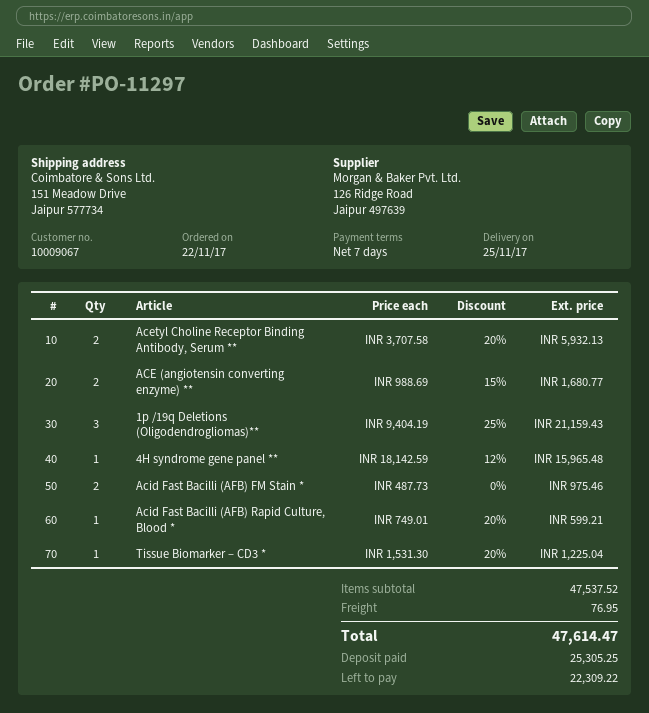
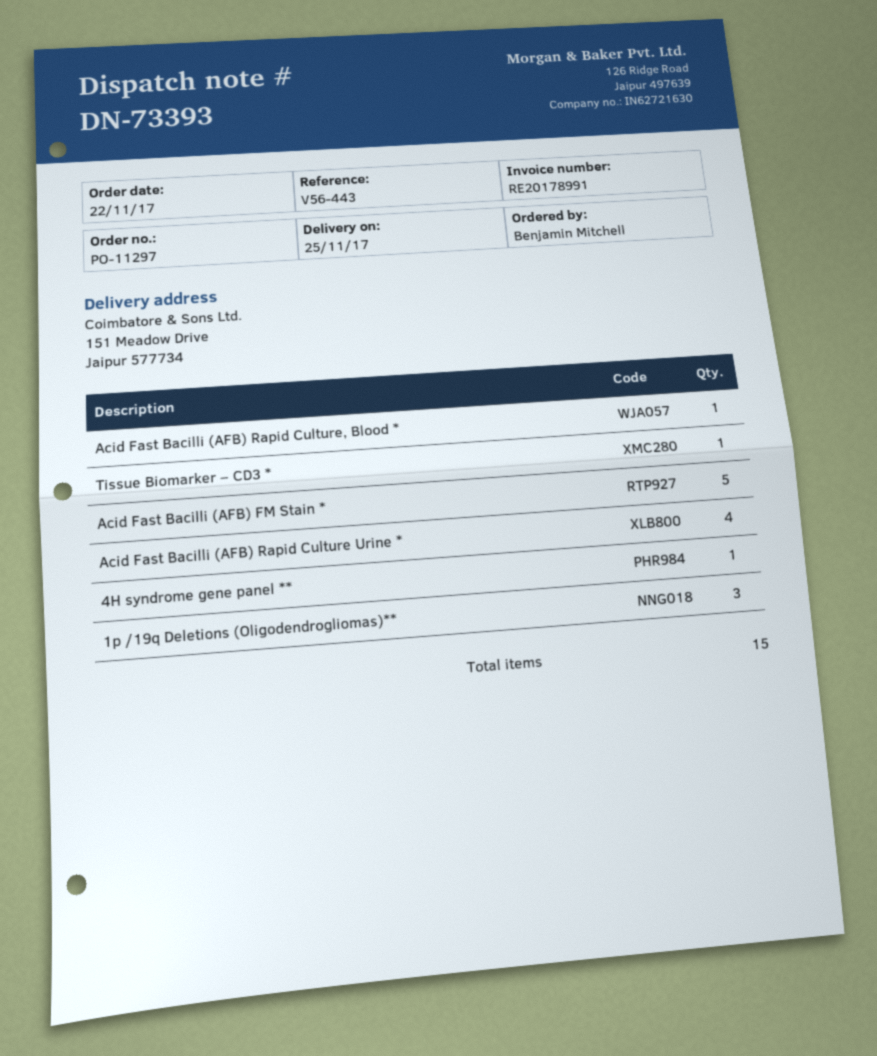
Acetyl Choline Receptor Binding Antibody, Serum **: 2 -> none
ACE (angiotensin converting enzyme) **: 2 -> none
Acid Fast Bacilli (AFB) FM Stain *: 2 -> 5
Acid Fast Bacilli (AFB) Rapid Culture Urine *: none -> 4

